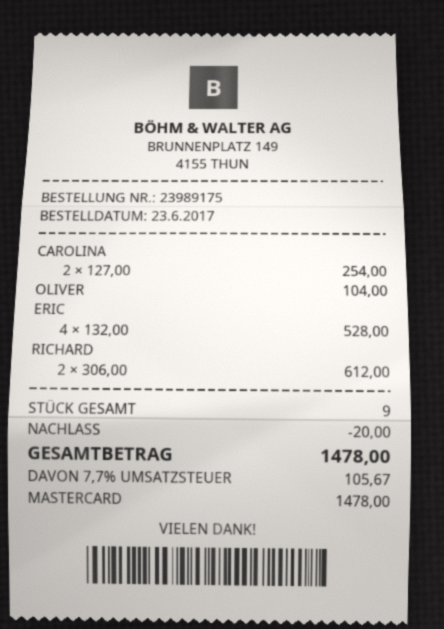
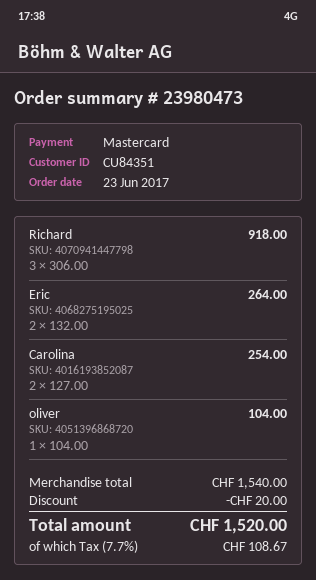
order number: 23989175 -> 23980473
ERIC: 4 x 132.00 = 528.00 -> 2 x 132.00 = 264.00
RICHARD: 2 x 306.00 = 612.00 -> 3 x 306.00 = 918.00
tax: 7.7% = 105.67 -> 7.7% = 108.67
total: 1478.00 -> 1520.00

